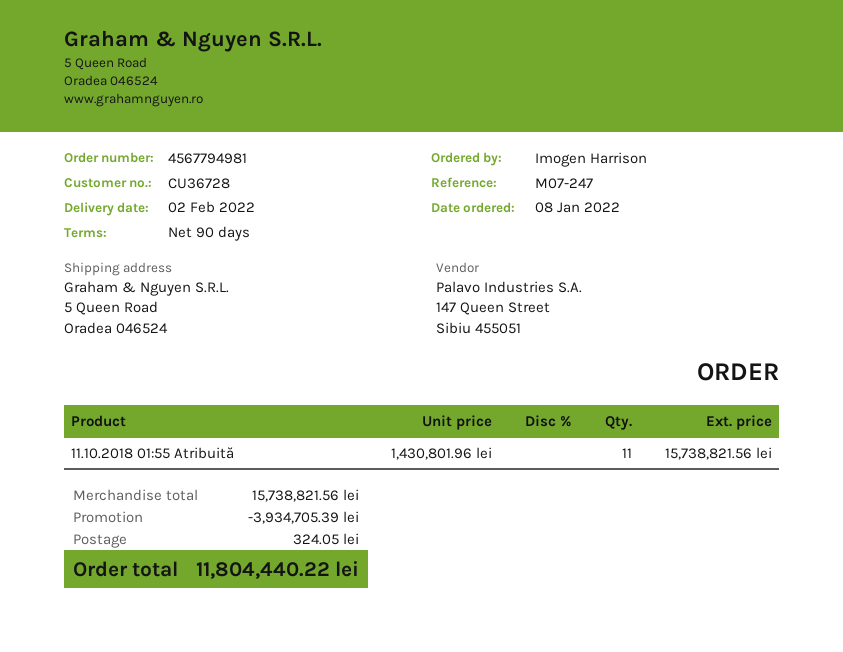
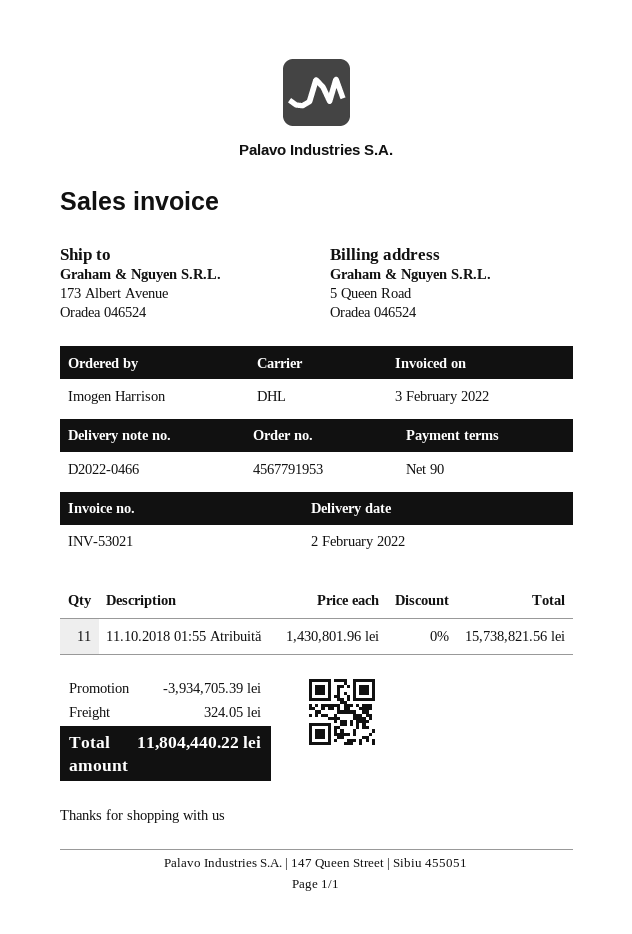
order number: 4567794981 -> 4567791953
ship to: 5 Queen Road, Oradea 046524 -> 173 Albert Avenue, Oradea 046524

